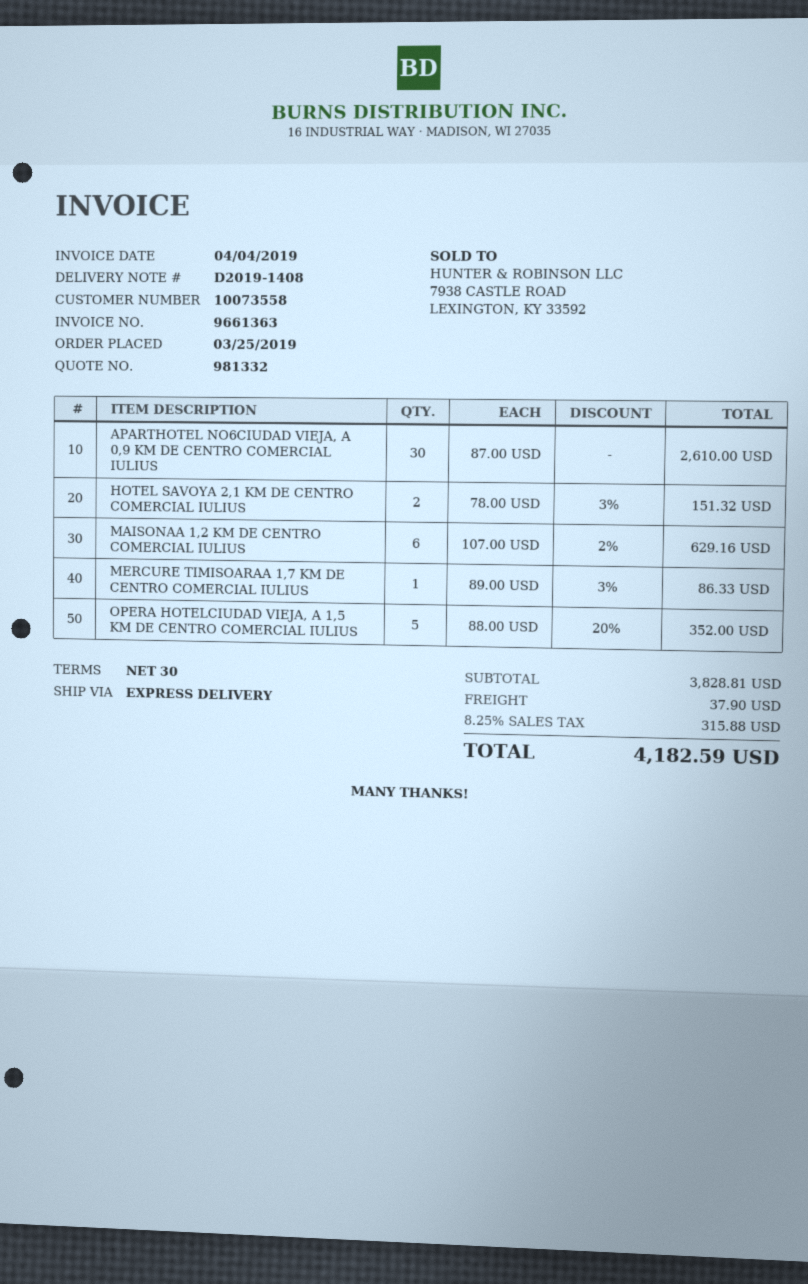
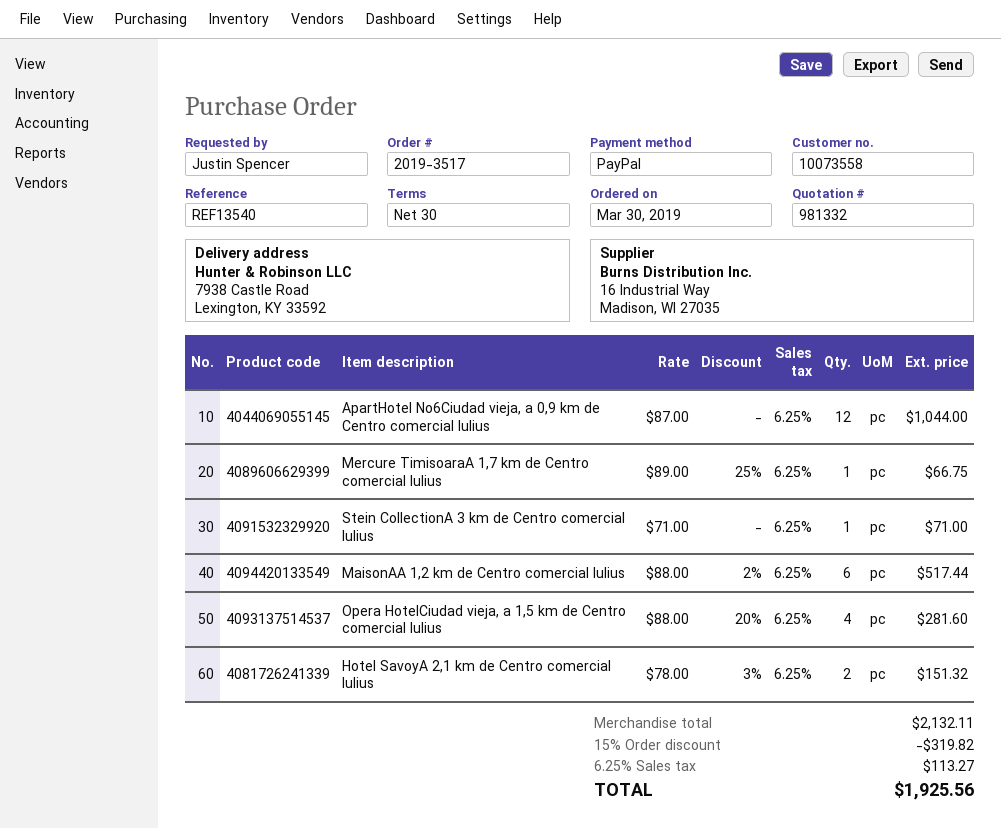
order date: 2019-03-25 -> 2019-03-30
APARTHOTEL NO6CIUDAD VIEJA, A 0,9 KM DE CENTRO COMERCIAL IULIUS: 30 x 87.00 = 2610.00 -> 12 x 87.00 = 1044.00
MAISONAA 1,2 KM DE CENTRO COMERCIAL IULIUS: 6 x 107.00 - 2% = 629.16 -> 6 x 88.00 - 2% = 517.44
MERCURE TIMISOARAA 1,7 KM DE CENTRO COMERCIAL IULIUS: 1 x 89.00 - 3% = 86.33 -> 1 x 89.00 - 25% = 66.75
OPERA HOTELCIUDAD VIEJA, A 1,5 KM DE CENTRO COMERCIAL IULIUS: 5 x 88.00 - 20% = 352.00 -> 4 x 88.00 - 20% = 281.60
Stein CollectionA 3 km de Centro comercial Iulius: none -> 1 x 71.00 = 71.00
subtotal: 3828.81 -> 2132.11
discount: none -> 15% = 319.82
shipping: 37.90 -> none
tax: 8.25% = 315.88 -> 6.25% = 113.27
total: 4182.59 -> 1925.56

